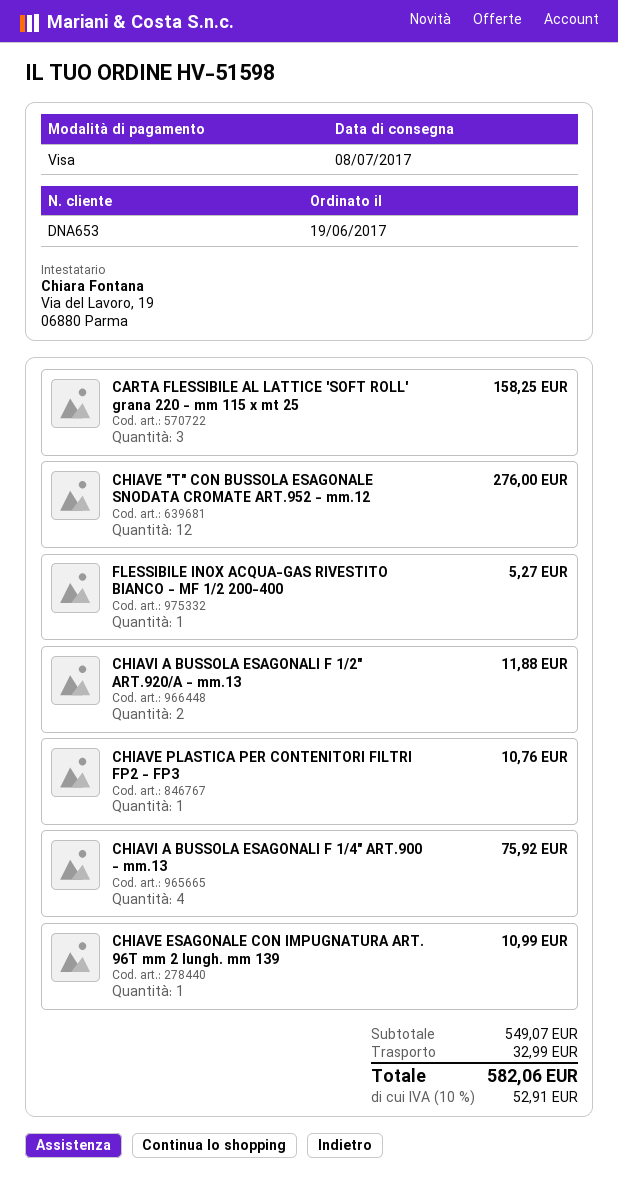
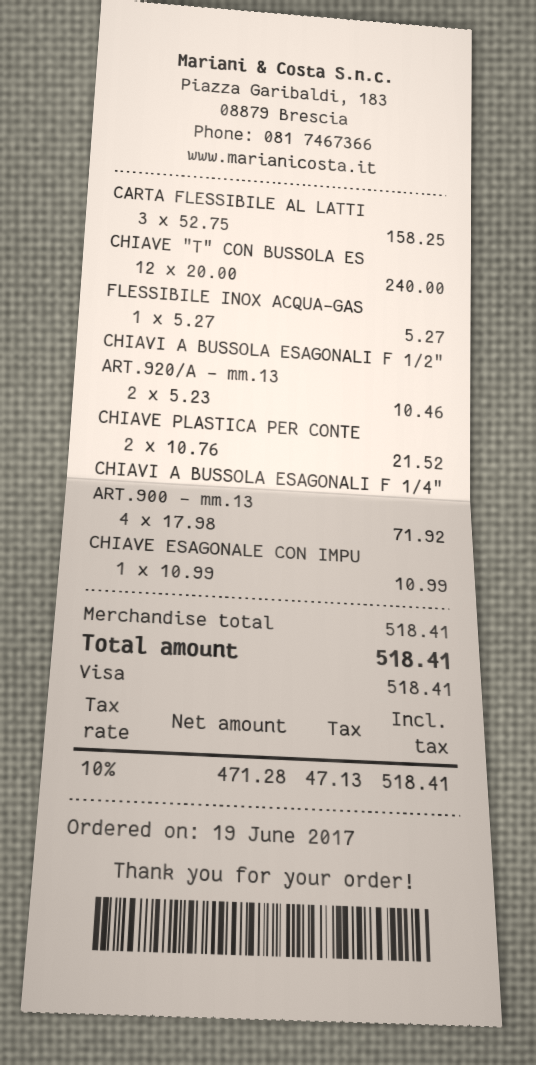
CHIAVE "T" CON BUSSOLA ESAGONALE SNODATA CROMATE ART.952 - mm.12: 12 for 276.00 -> 12 for 240.00
CHIAVI A BUSSOLA ESAGONALI F 1/2" ART.920/A - mm.13: 2 for 11.88 -> 2 for 10.46
CHIAVE PLASTICA PER CONTENITORI FILTRI FP2 - FP3: 1 for 10.76 -> 2 for 21.52
CHIAVI A BUSSOLA ESAGONALI F 1/4" ART.900 - mm.13: 4 for 75.92 -> 4 for 71.92
subtotal: 549.07 -> 518.41
shipping: 32.99 -> none
tax: 10% = 52.91 -> 10% = 47.13
total: 582.06 -> 518.41

